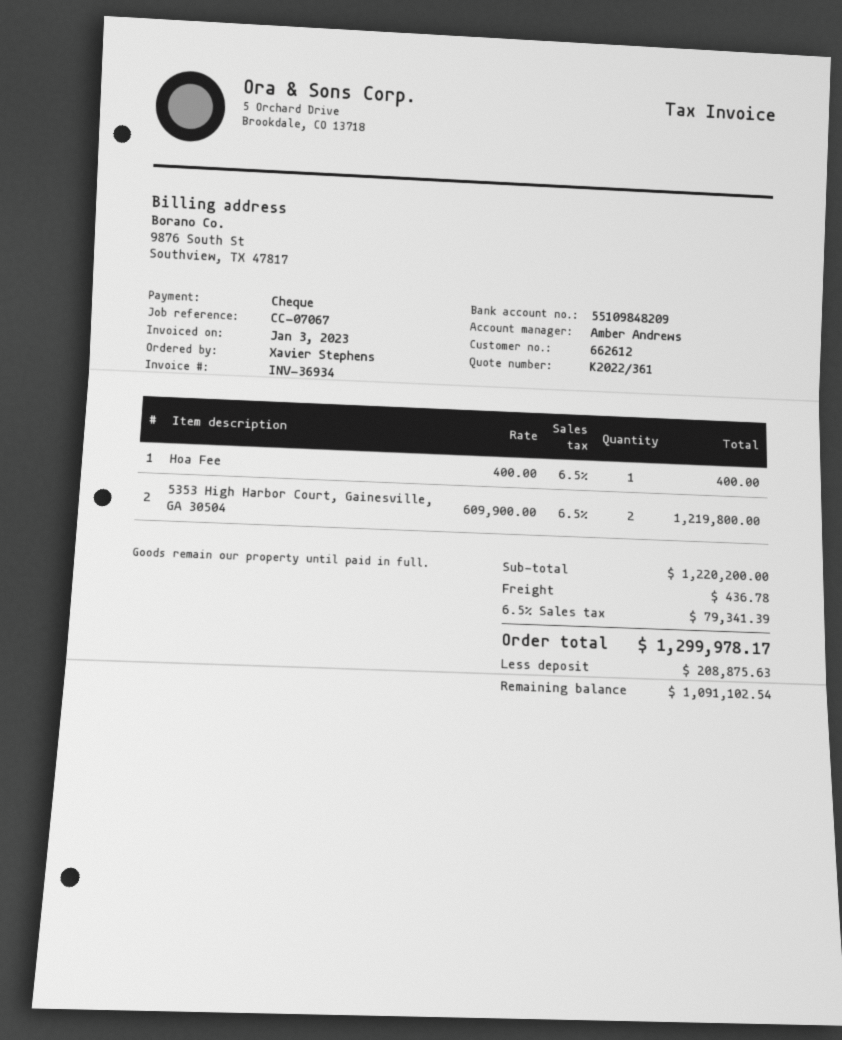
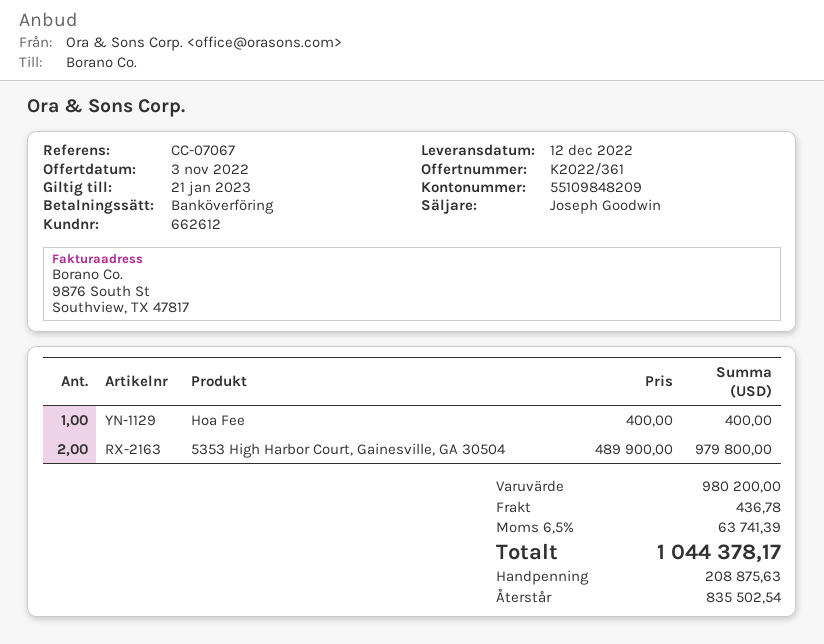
sales rep: Amber Andrews -> Joseph Goodwin
payment method: cheque -> bank transfer
5353 High Harbor Court, Gainesville, GA 30504: 2 x 609900.00 = 1219800.00 -> 2 x 489900.00 = 979800.00
subtotal: 1220200.00 -> 980200.00
tax: 6.5% = 79341.39 -> 6.5% = 63741.39
total: 1299978.17 -> 1044378.17
balance: 1091102.54 -> 835502.54

